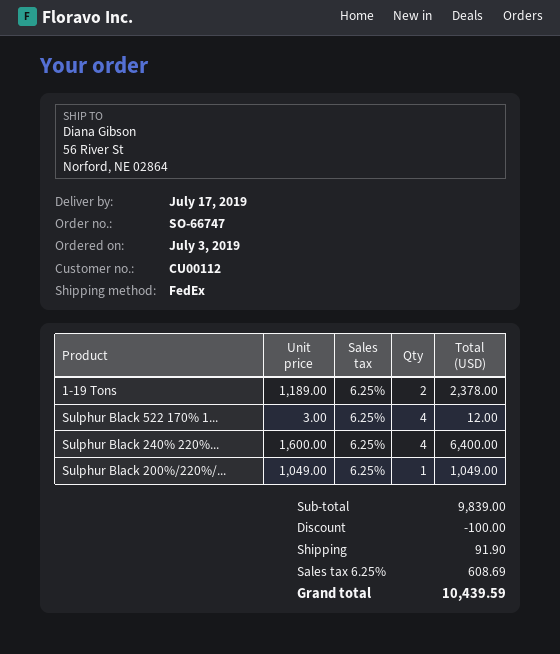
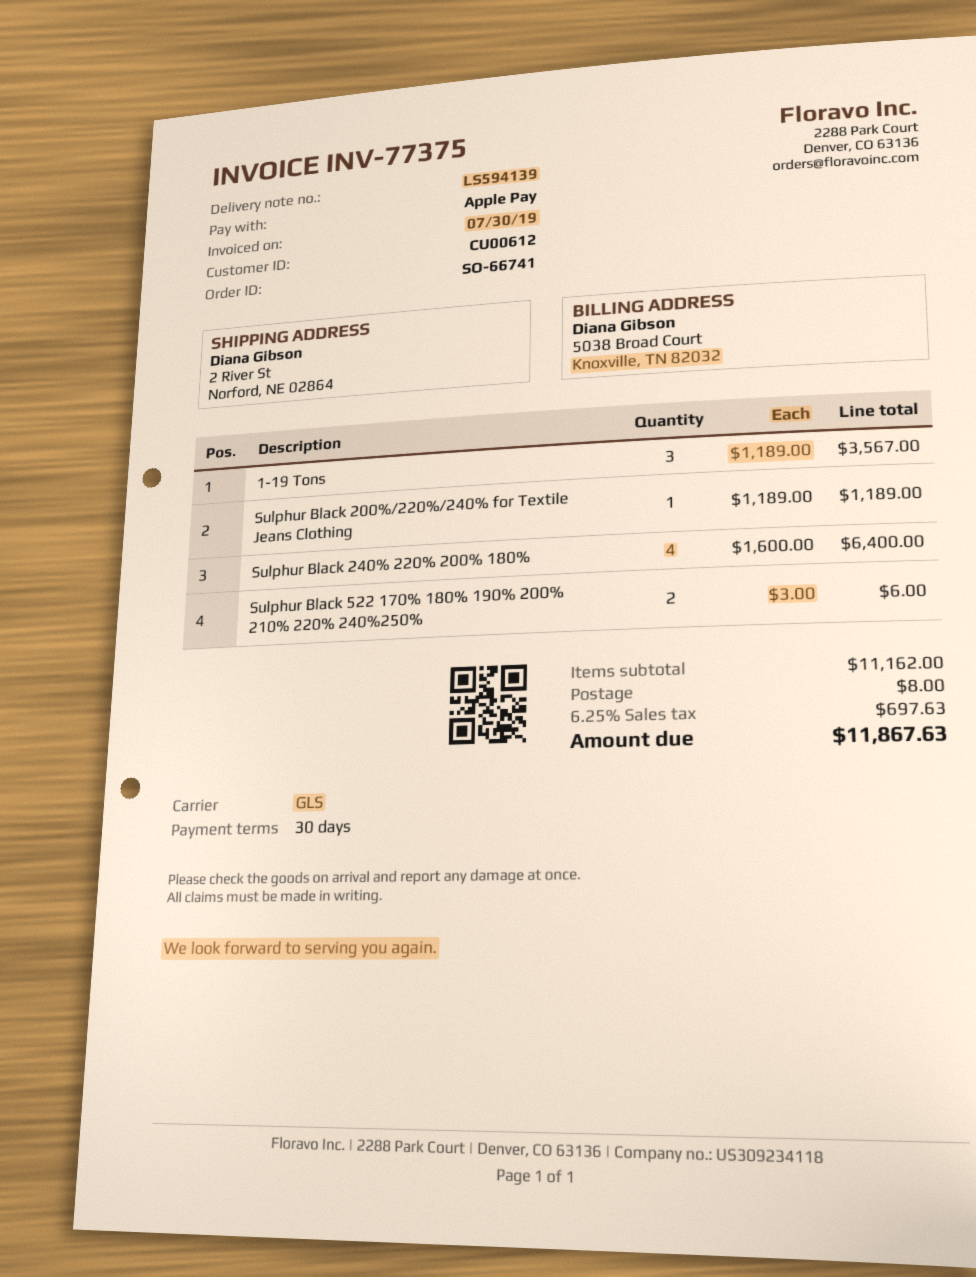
order number: SO-66747 -> SO-66741
customer number: CU00112 -> CU00612
shipping method: FedEx -> GLS
ship to: 56 River St, Norford, NE 02864 -> 2 River St, Norford, NE 02864
1-19 Tons: 2 x 1189.00 = 2378.00 -> 3 x 1189.00 = 3567.00
Sulphur Black 522 170% 1...: 4 x 3.00 = 12.00 -> 2 x 3.00 = 6.00
Sulphur Black 200%/220%/...: 1 x 1049.00 = 1049.00 -> 1 x 1189.00 = 1189.00
subtotal: 9839.00 -> 11162.00
discount: 100.00 -> none
shipping: 91.90 -> 8.00
tax: 6.25% = 608.69 -> 6.25% = 697.63
total: 10439.59 -> 11867.63

